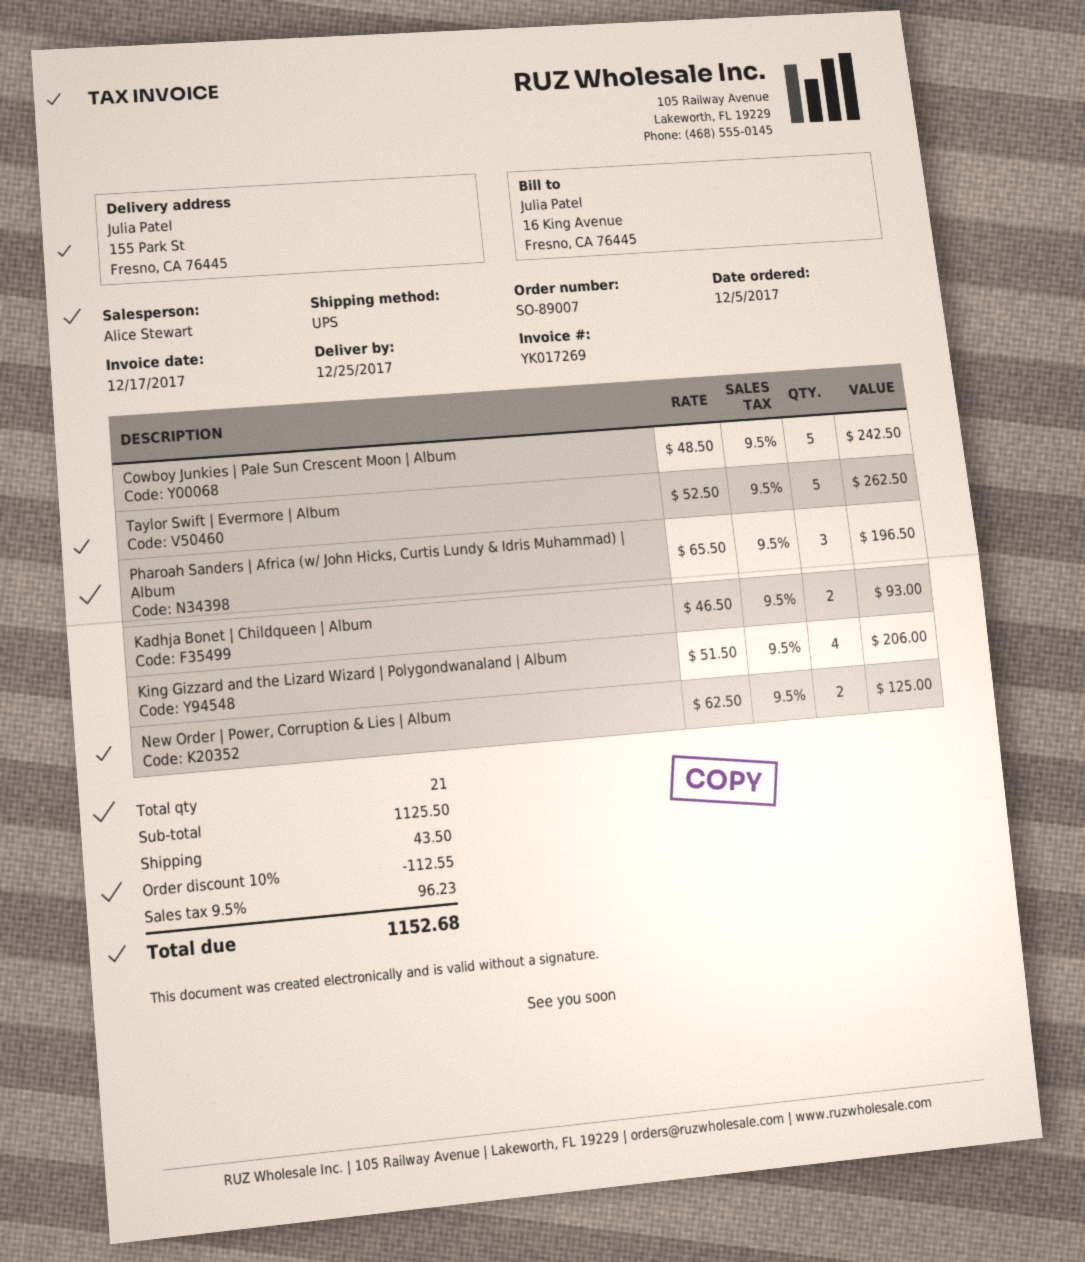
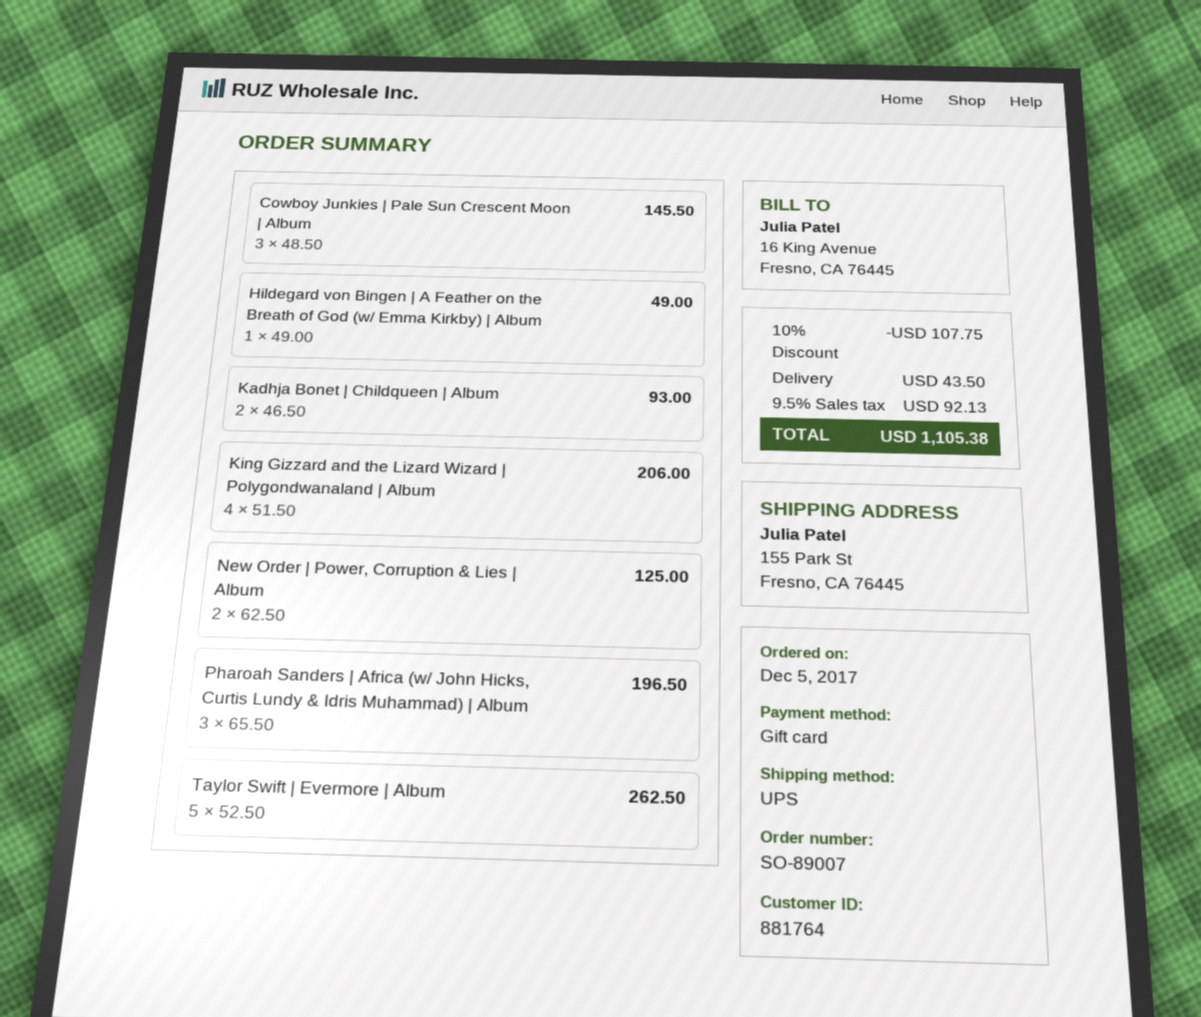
Cowboy Junkies | Pale Sun Crescent Moon | Album: 5 x 48.50 = 242.50 -> 3 x 48.50 = 145.50
Hildegard von Bingen | A Feather on the Breath of God (w/ Emma Kirkby) | Album: none -> 1 x 49.00 = 49.00
discount: 10% = 112.55 -> 10% = 107.75
tax: 9.5% = 96.23 -> 9.5% = 92.13
total: 1152.68 -> 1105.38

